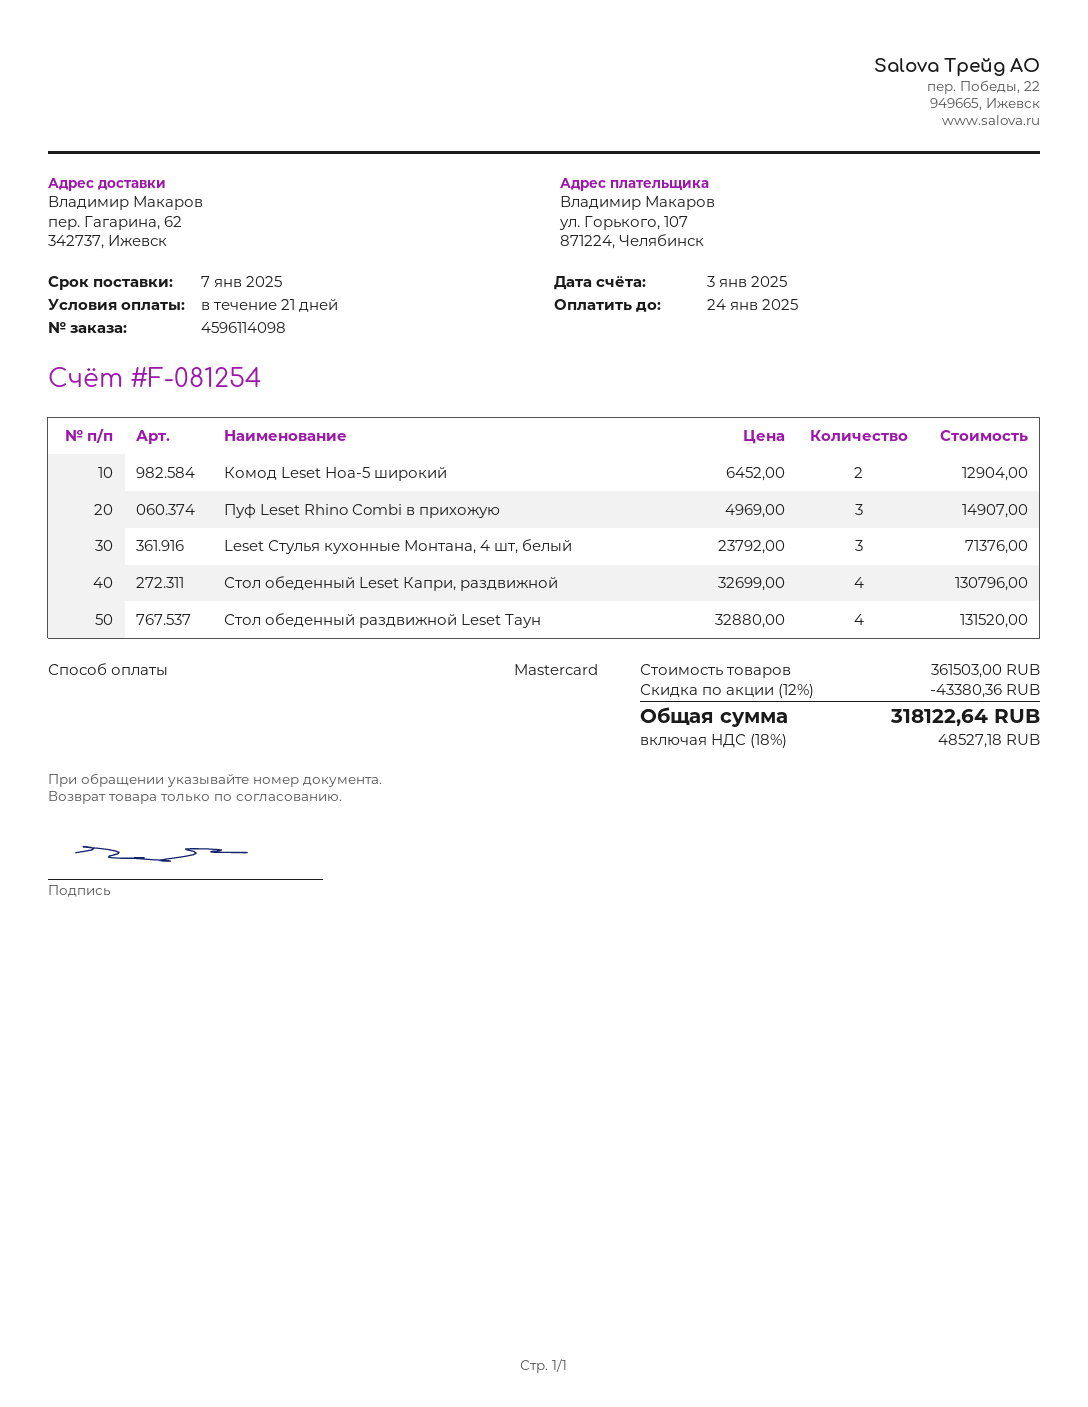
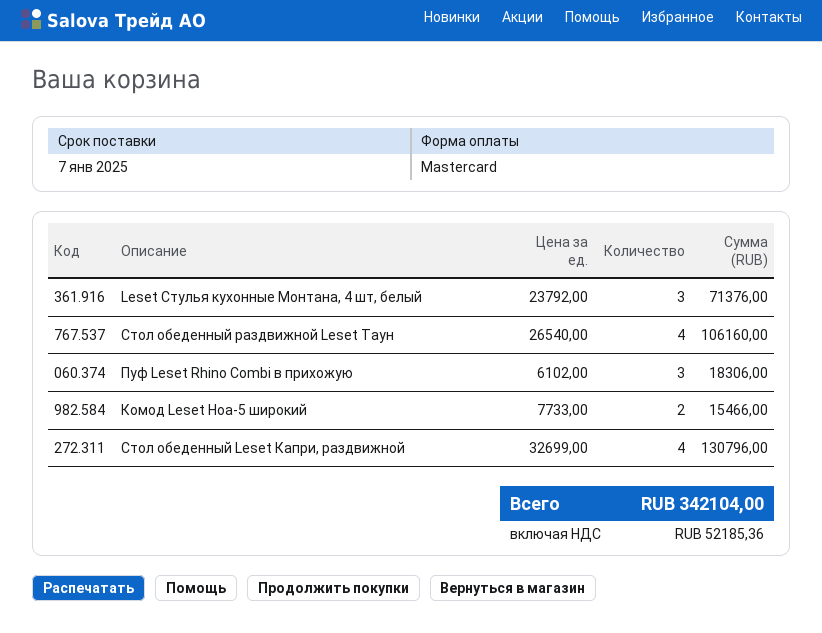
Комод Leset Ноа-5 широкий: 2 x 6452.00 = 12904.00 -> 2 x 7733.00 = 15466.00
Пуф Leset Rhino Combi в прихожую: 3 x 4969.00 = 14907.00 -> 3 x 6102.00 = 18306.00
Стол обеденный раздвижной Leset Таун: 4 x 32880.00 = 131520.00 -> 4 x 26540.00 = 106160.00
discount: 12% = 43380.36 -> none
tax: 48527.18 -> 52185.36
total: 318122.64 -> 342104.00

